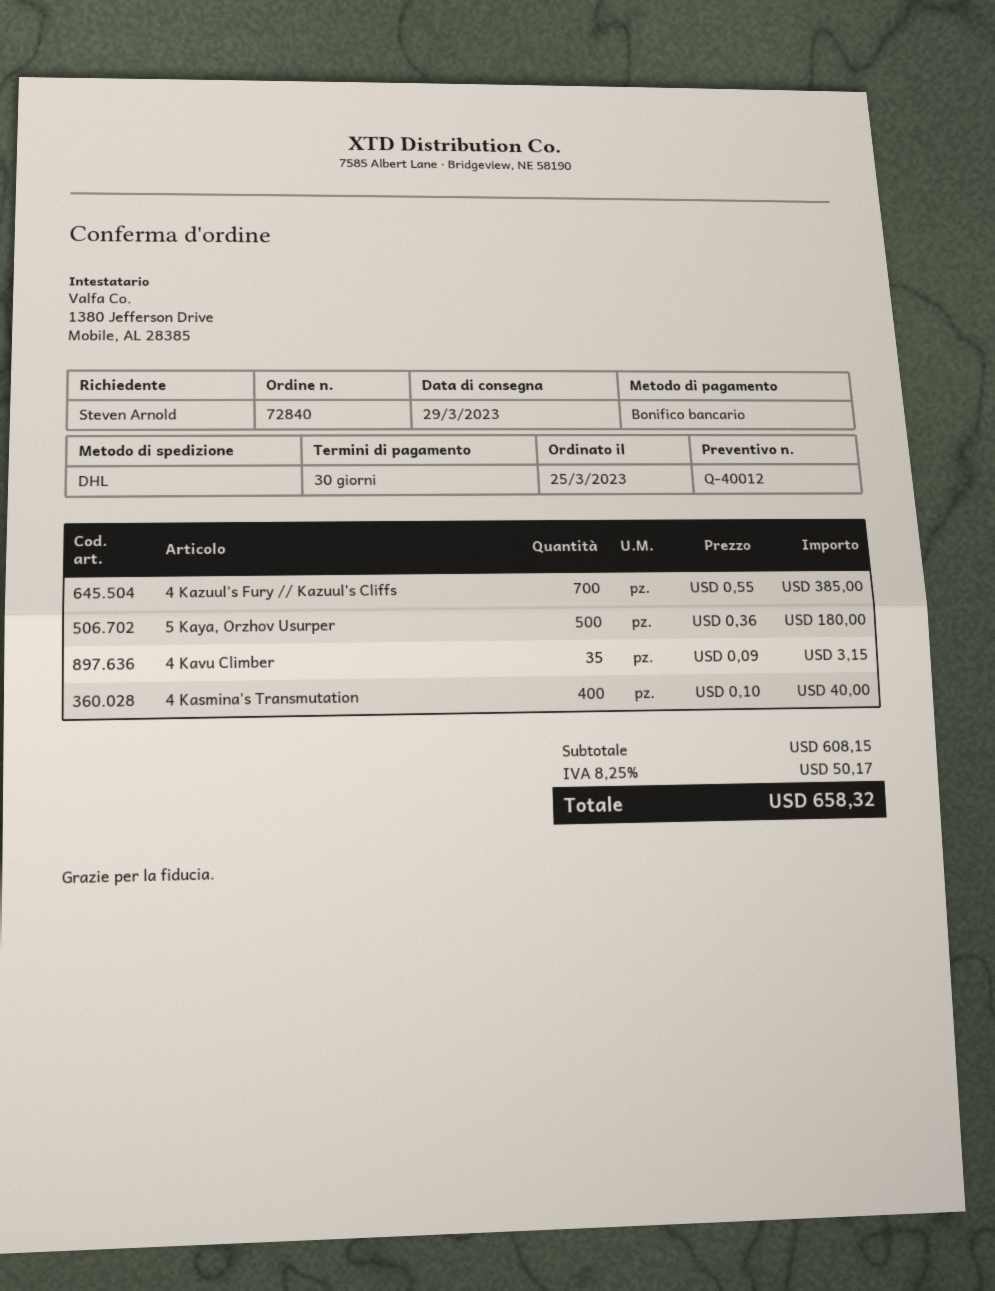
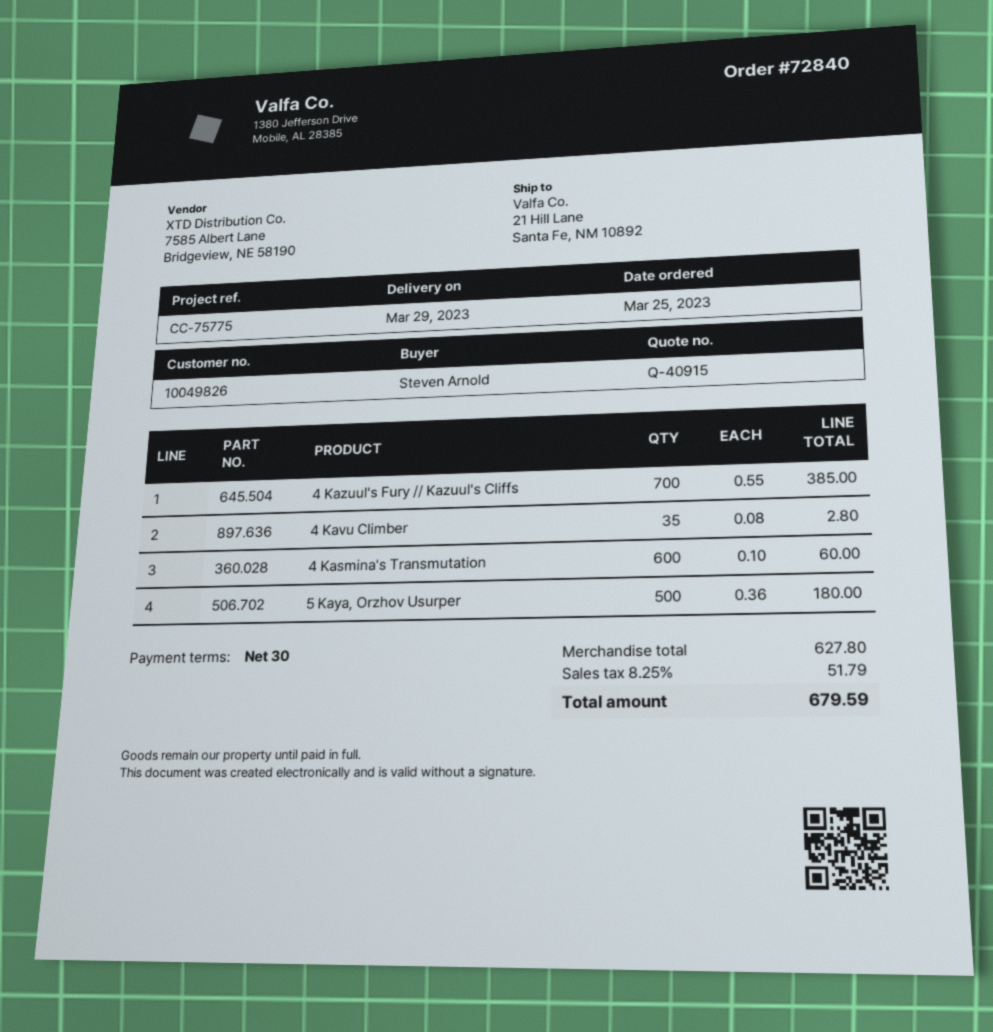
quote number: Q-40012 -> Q-40915
4 Kavu Climber: 35 x 0.09 = 3.15 -> 35 x 0.08 = 2.80
4 Kasmina's Transmutation: 400 x 0.10 = 40.00 -> 600 x 0.10 = 60.00
subtotal: 608.15 -> 627.80
tax: 8.25% = 50.17 -> 8.25% = 51.79
total: 658.32 -> 679.59

